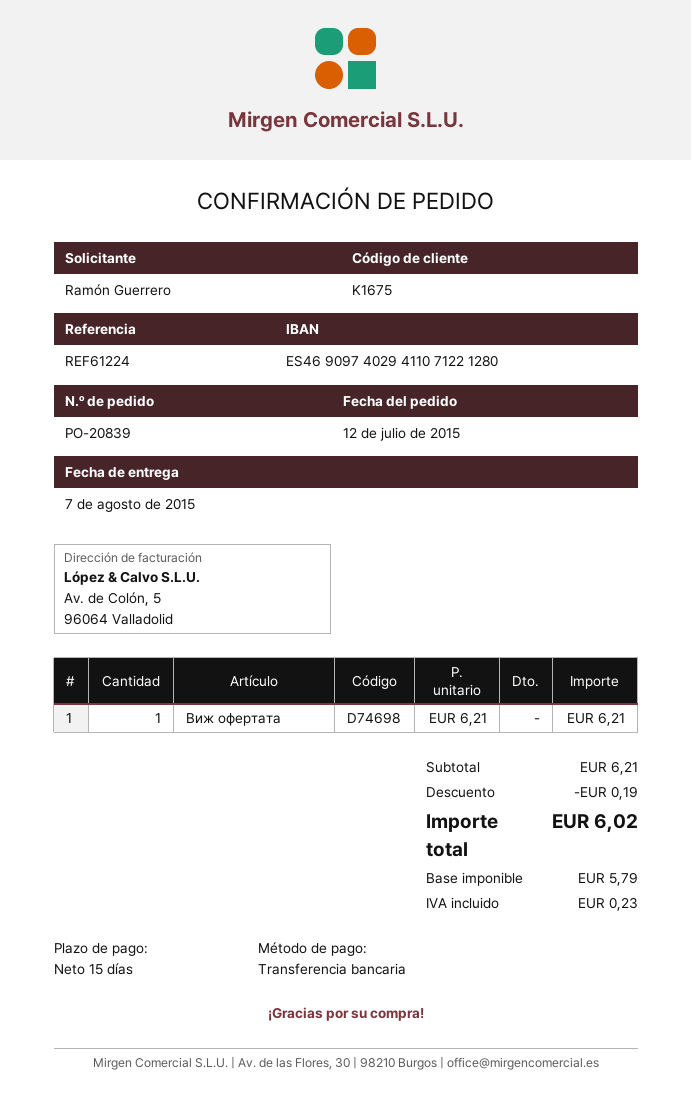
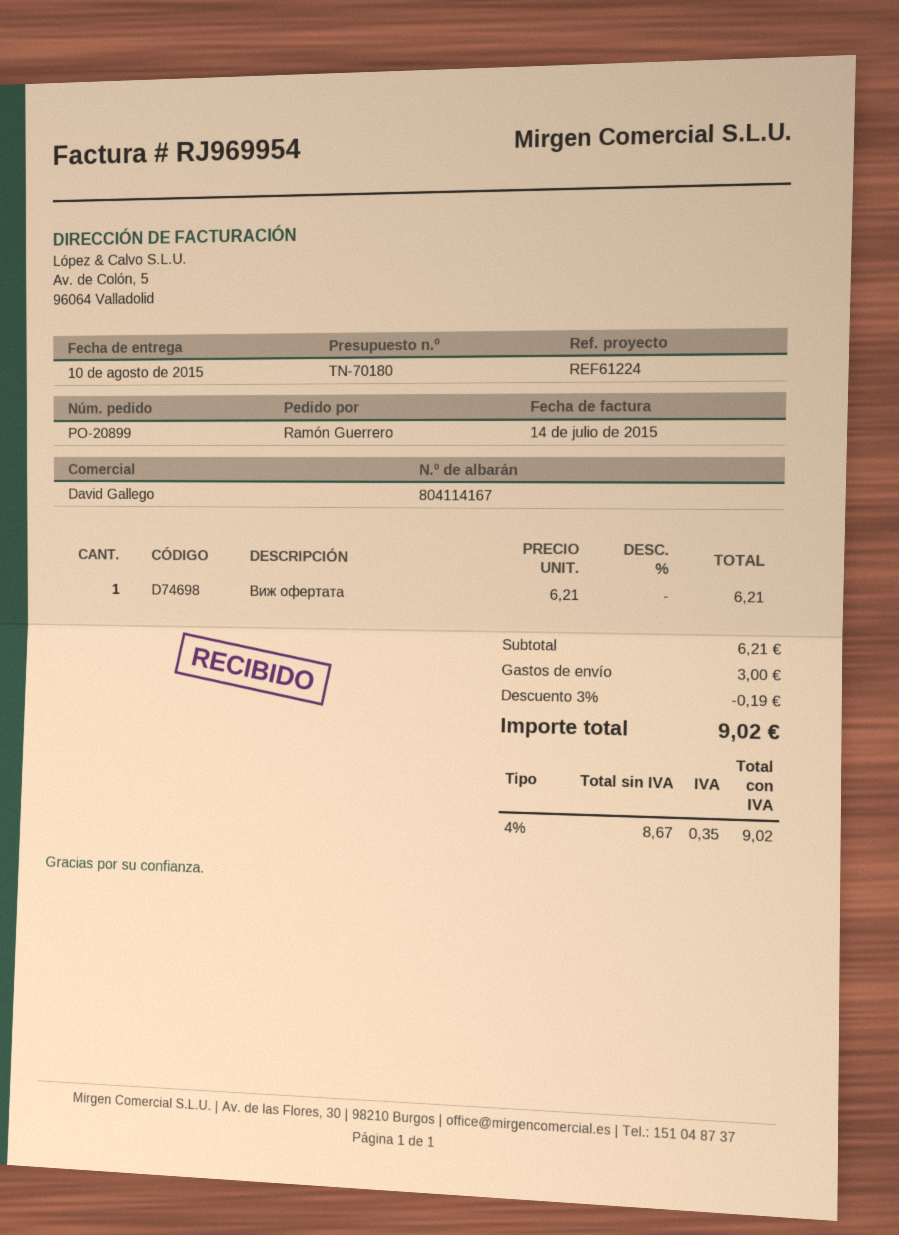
order number: PO-20839 -> PO-20899
delivery date: 2015-08-07 -> 2015-08-10
shipping: none -> 3.00
net: 5.79 -> 8.67
tax: 0.23 -> 0.35
total: 6.02 -> 9.02

